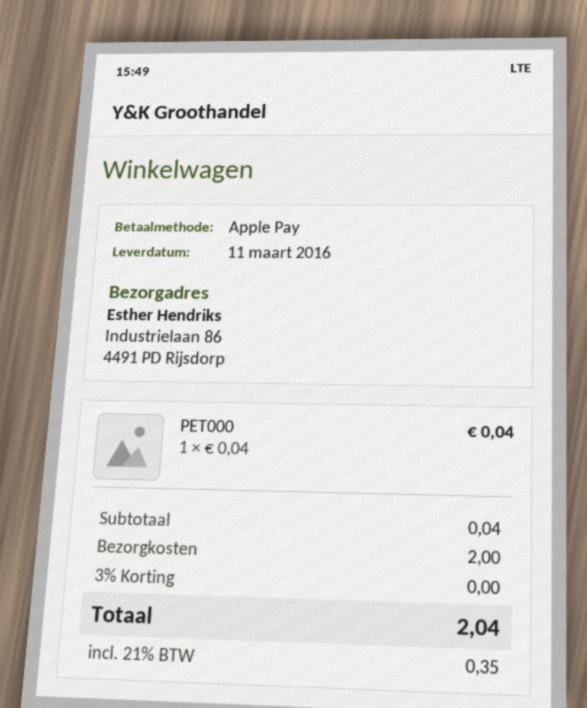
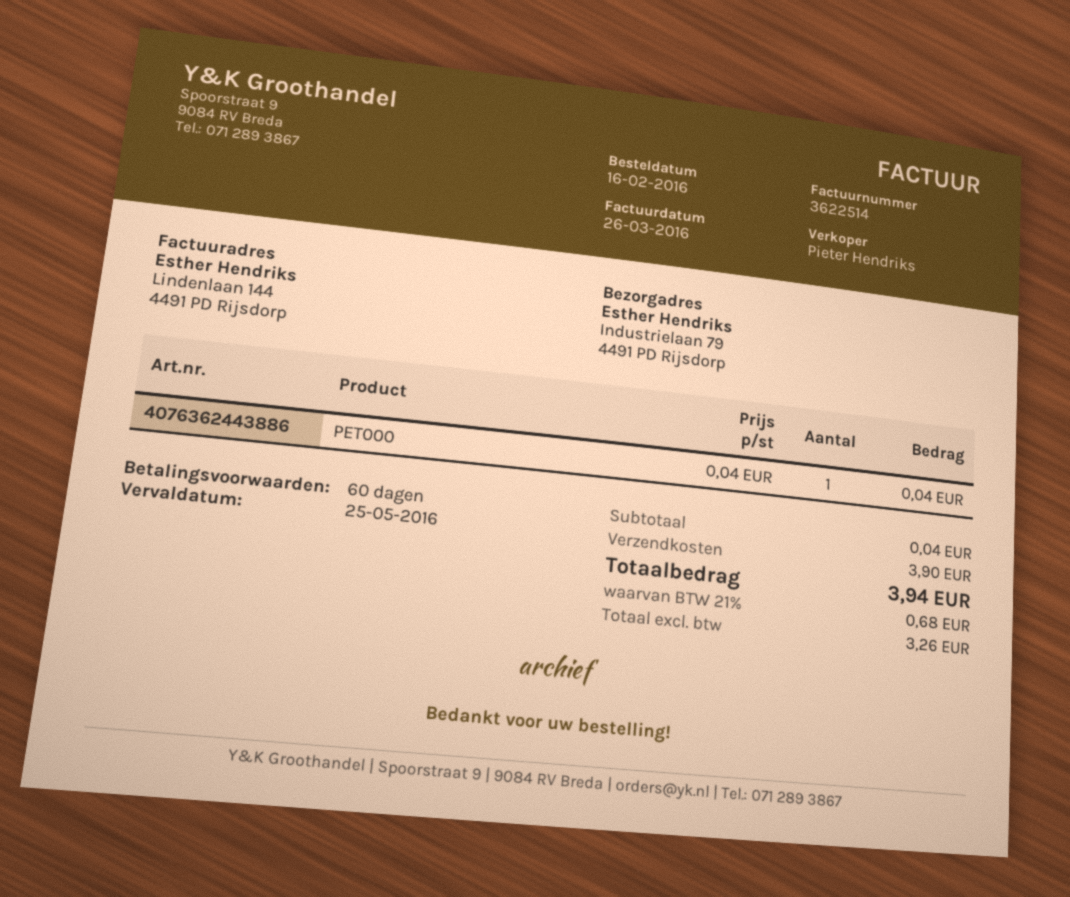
ship to: Industrielaan 86, 4491 PD Rijsdorp -> Industrielaan 79, 4491 PD Rijsdorp
discount: 3% = 0.00 -> none
shipping: 2.00 -> 3.90
tax: 21% = 0.35 -> 21% = 0.68
total: 2.04 -> 3.94

